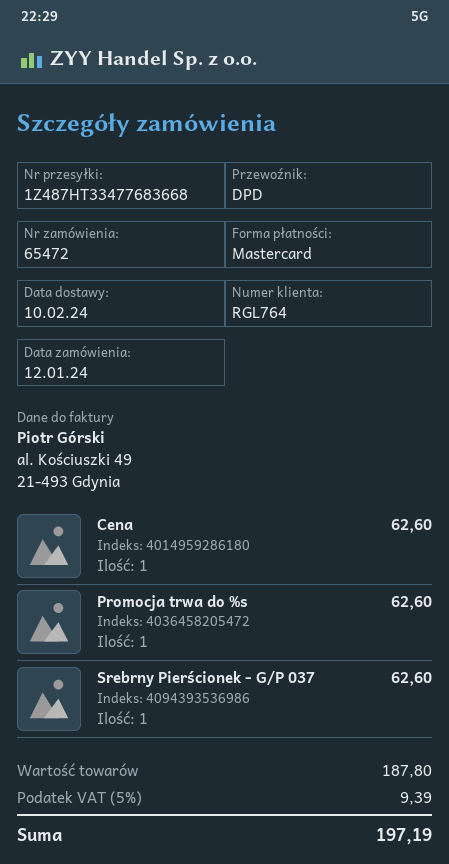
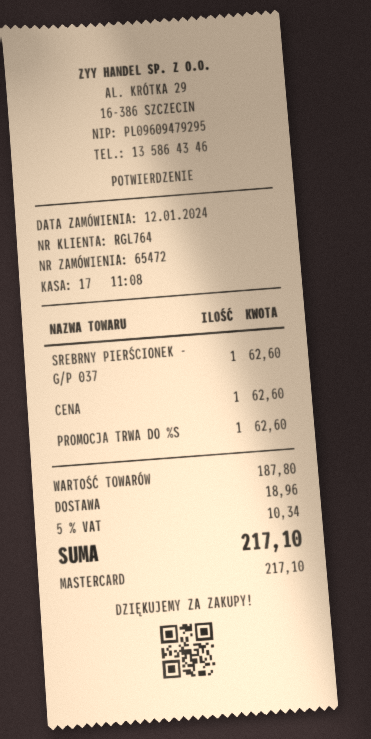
shipping: none -> 18.96
tax: 5% = 9.39 -> 5% = 10.34
total: 197.19 -> 217.10

